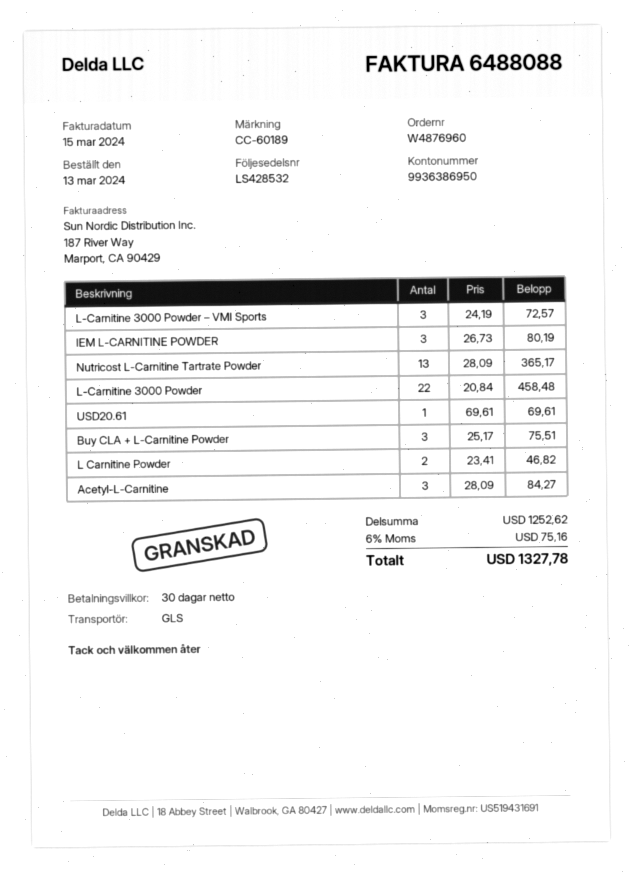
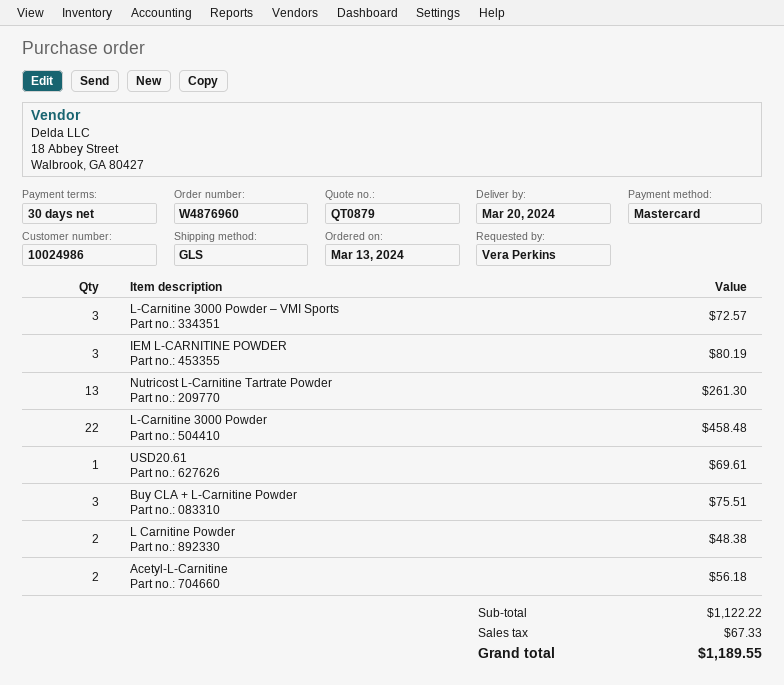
Nutricost L-Carnitine Tartrate Powder: 13 for 365.17 -> 13 for 261.30
L Carnitine Powder: 2 for 46.82 -> 2 for 48.38
Acetyl-L-Carnitine: 3 for 84.27 -> 2 for 56.18
subtotal: 1252.62 -> 1122.22
tax: 75.16 -> 67.33
total: 1327.78 -> 1189.55

